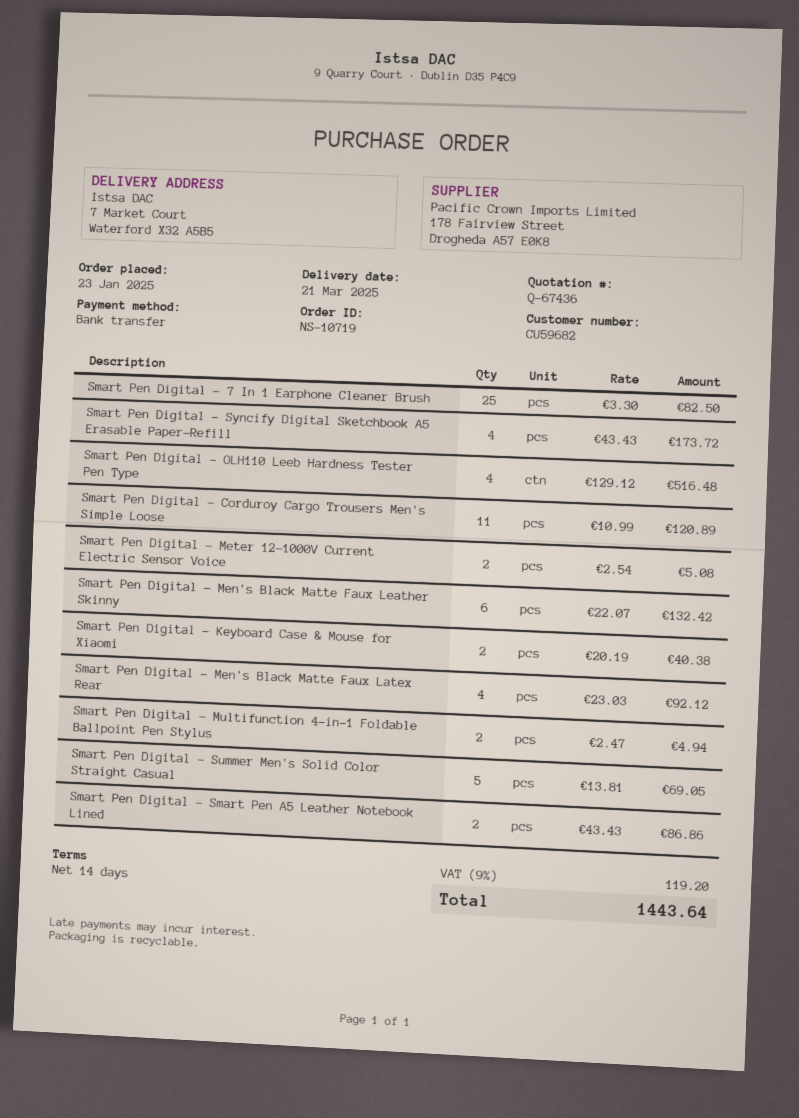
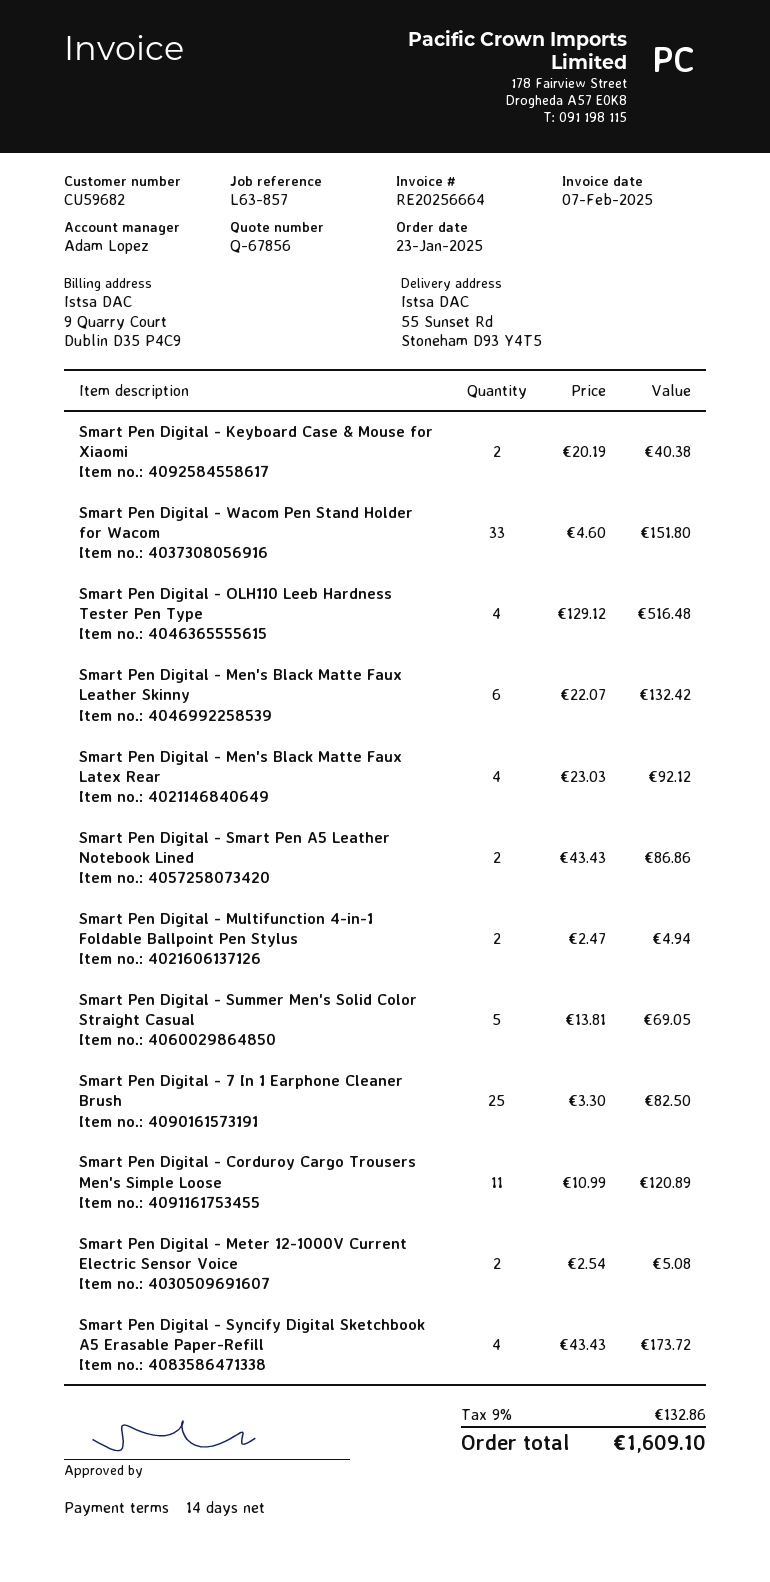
quote number: Q-67436 -> Q-67856
ship to: 7 Market Court, Waterford X32 A5B5 -> 55 Sunset Rd, Stoneham D93 Y4T5
Smart Pen Digital - Wacom Pen Stand Holder for Wacom: none -> 33 x 4.60 = 151.80
tax: 9% = 119.20 -> 9% = 132.86
total: 1443.64 -> 1609.10

